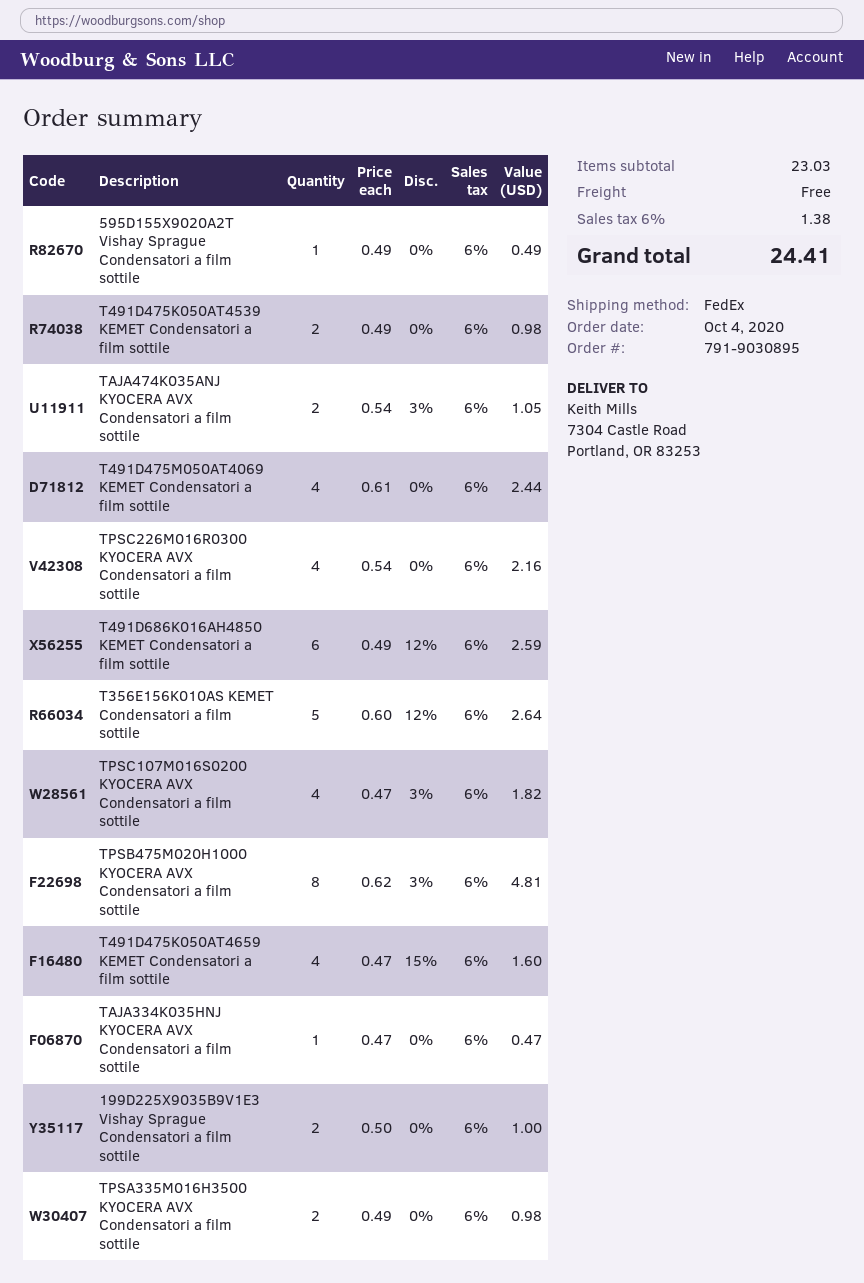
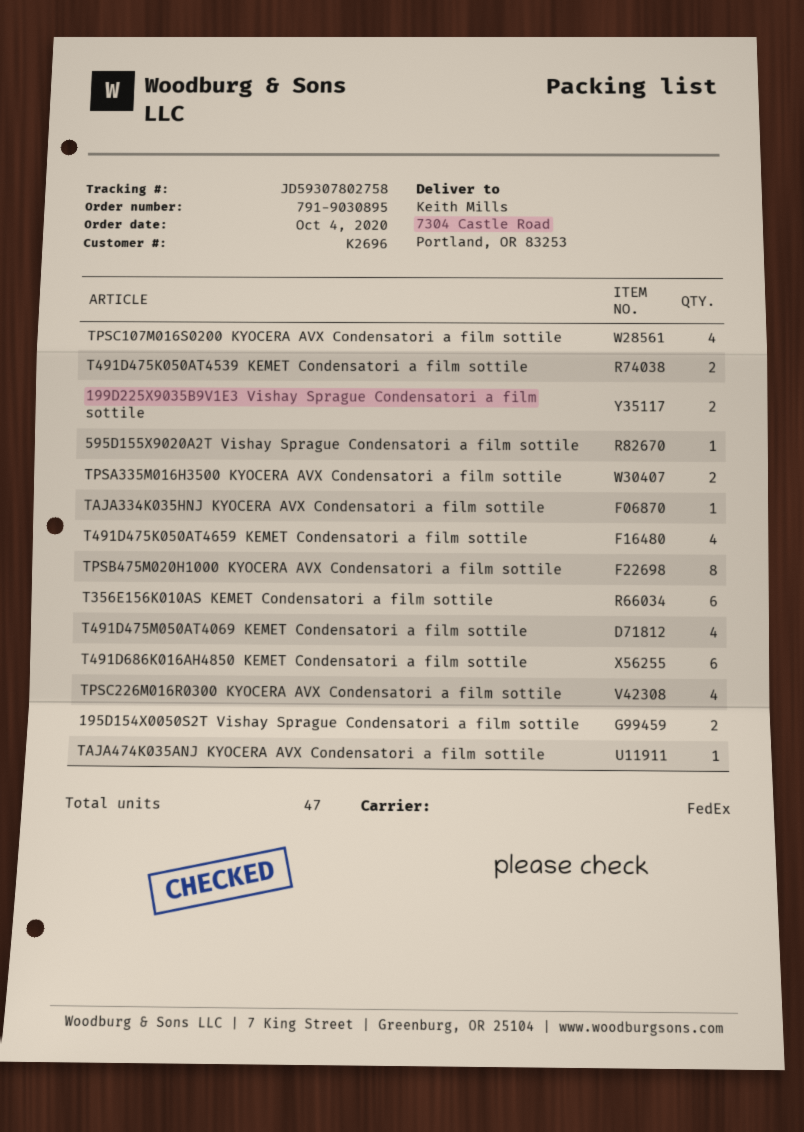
TAJA474K035ANJ KYOCERA AVX Condensatori a film sottile: 2 -> 1
T356E156K010AS KEMET Condensatori a film sottile: 5 -> 6
195D154X0050S2T Vishay Sprague Condensatori a film sottile: none -> 2

